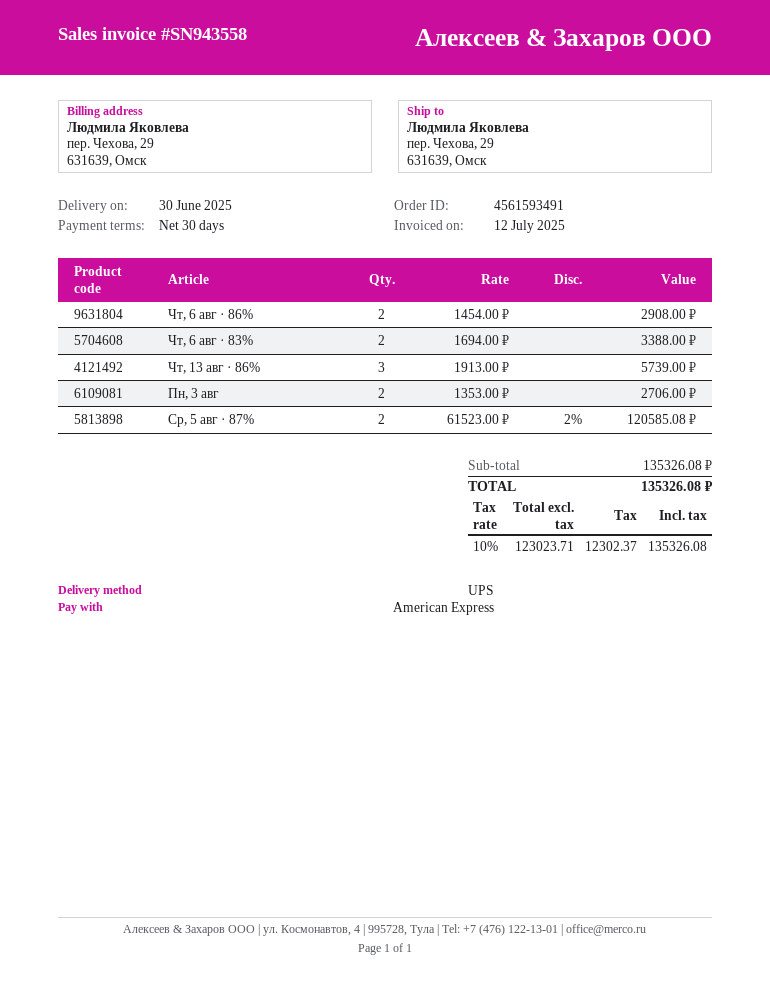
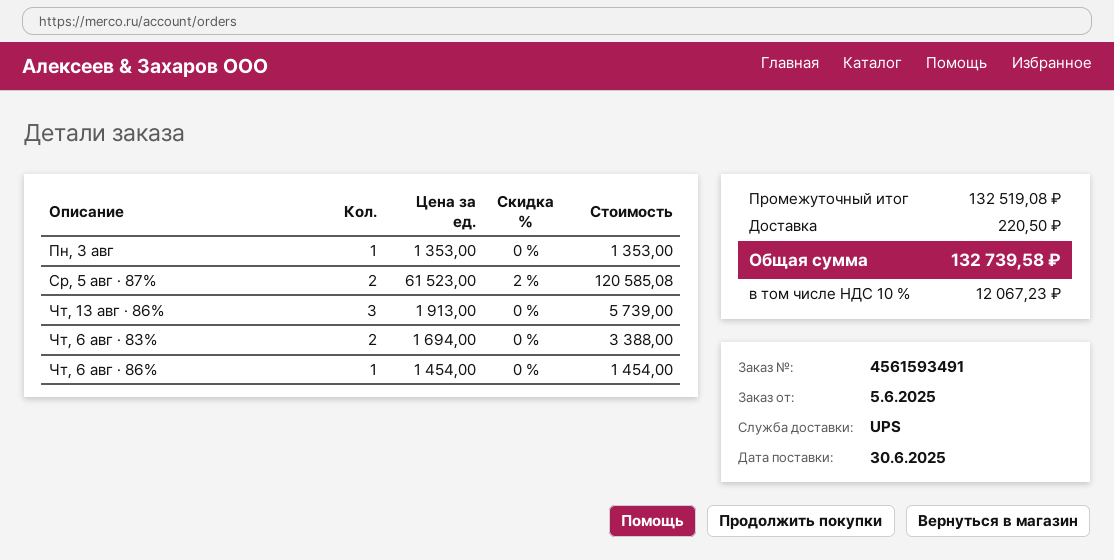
Чт, 6 авг · 86%: 2 x 1454.00 = 2908.00 -> 1 x 1454.00 = 1454.00
Пн, 3 авг: 2 x 1353.00 = 2706.00 -> 1 x 1353.00 = 1353.00
subtotal: 135326.08 -> 132519.08
shipping: none -> 220.50
tax: 10% = 12302.37 -> 10% = 12067.23
total: 135326.08 -> 132739.58

